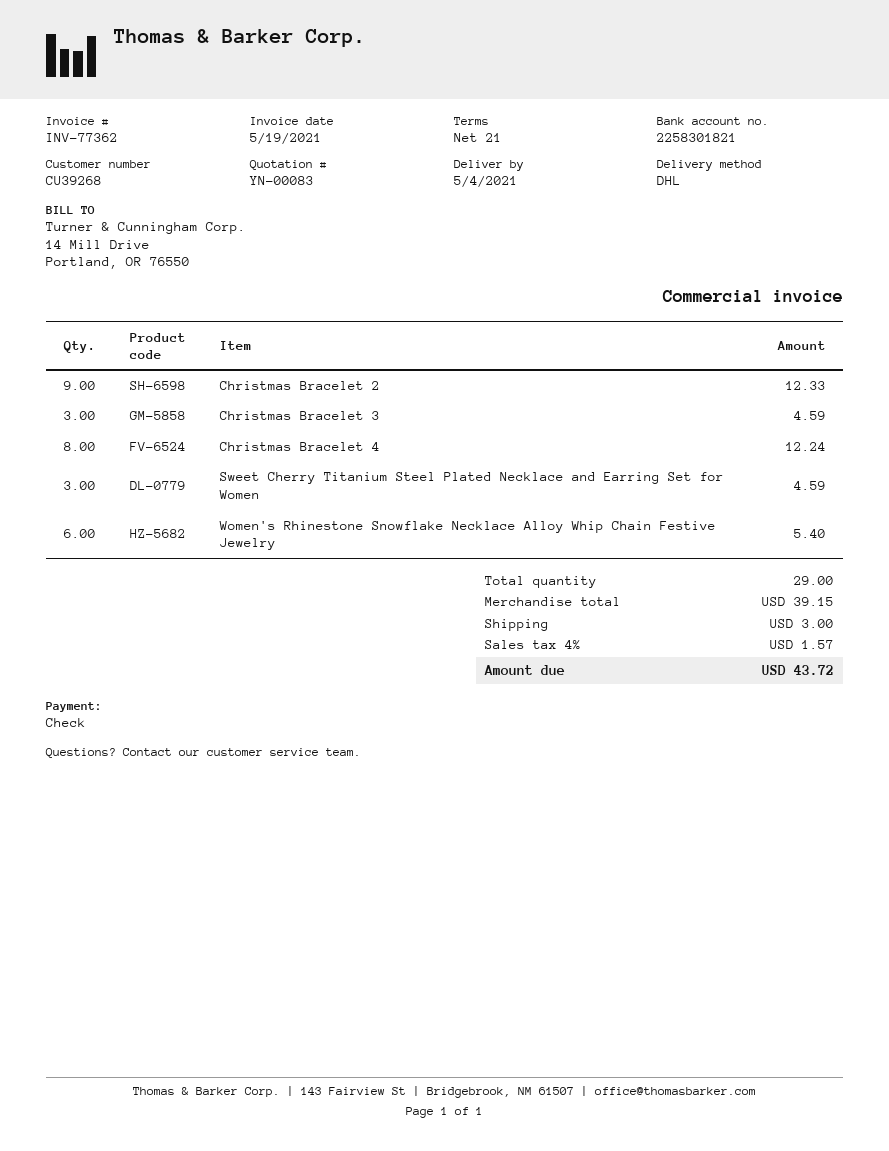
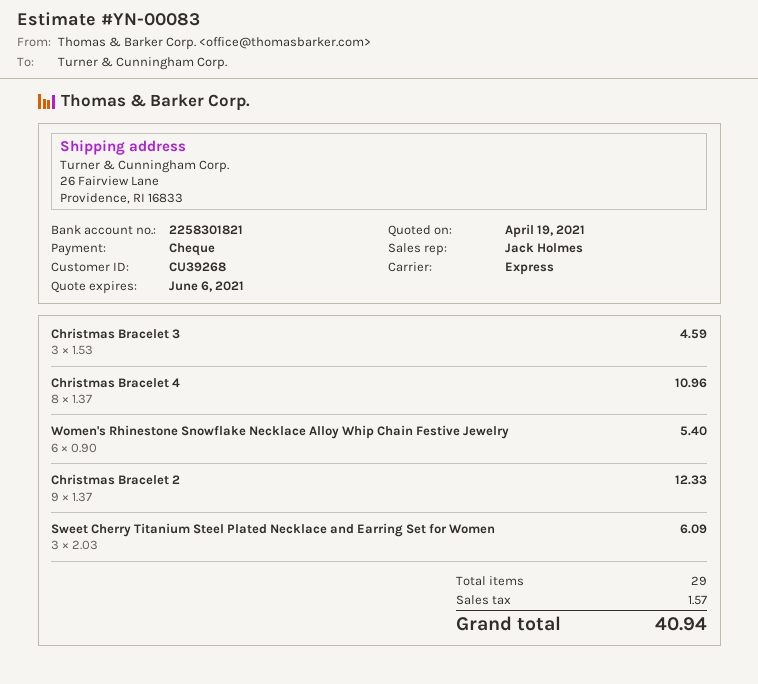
shipping method: DHL -> express
Christmas Bracelet 4: 8 for 12.24 -> 8 for 10.96
Sweet Cherry Titanium Steel Plated Necklace and Earring Set for Women: 3 for 4.59 -> 3 for 6.09
shipping: 3.00 -> none
total: 43.72 -> 40.94

